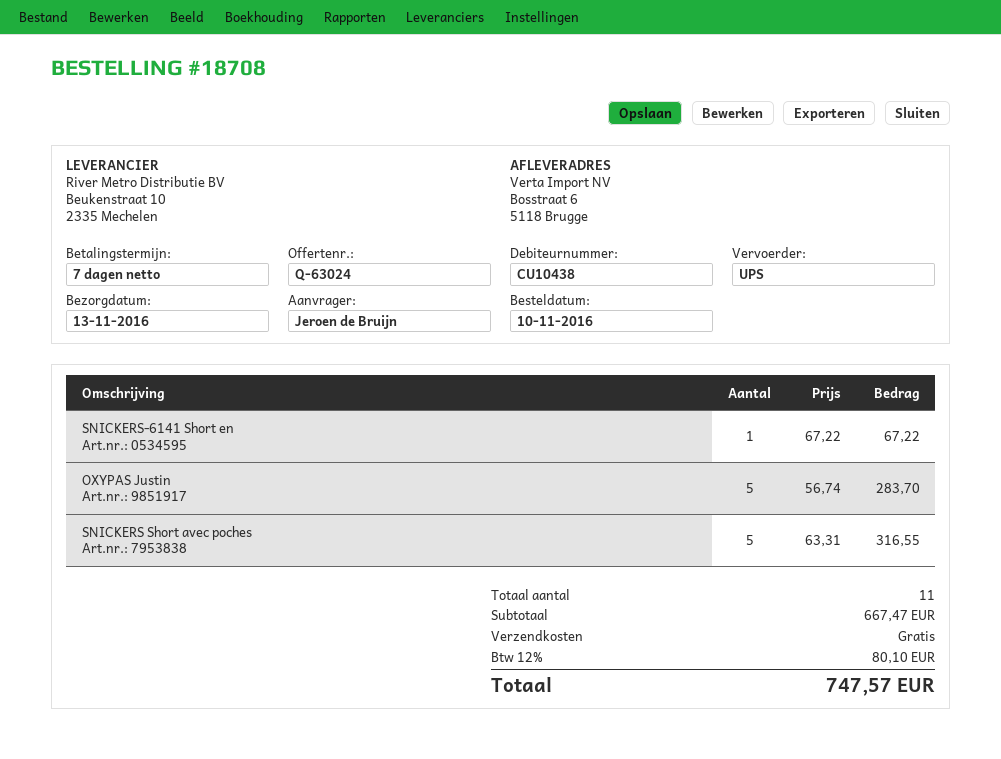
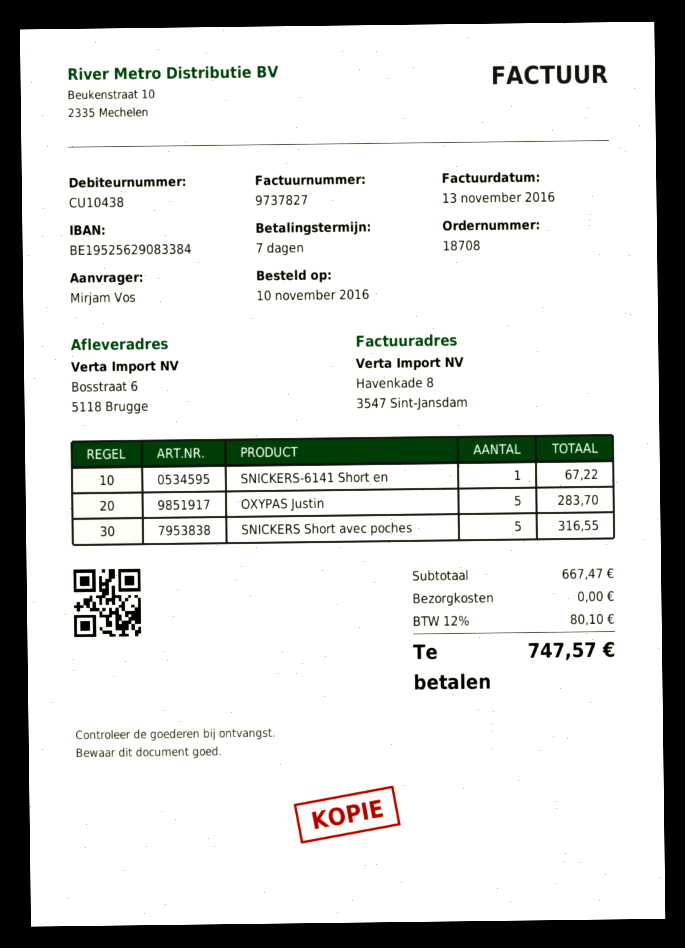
ordered by: Jeroen de Bruijn -> Mirjam Vos

